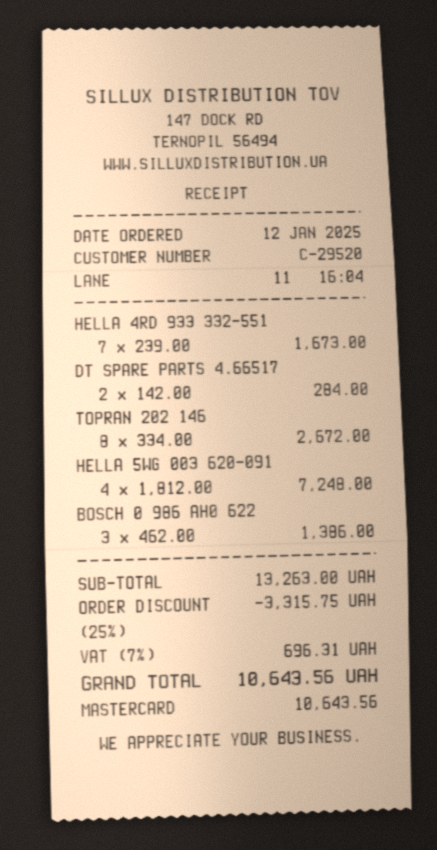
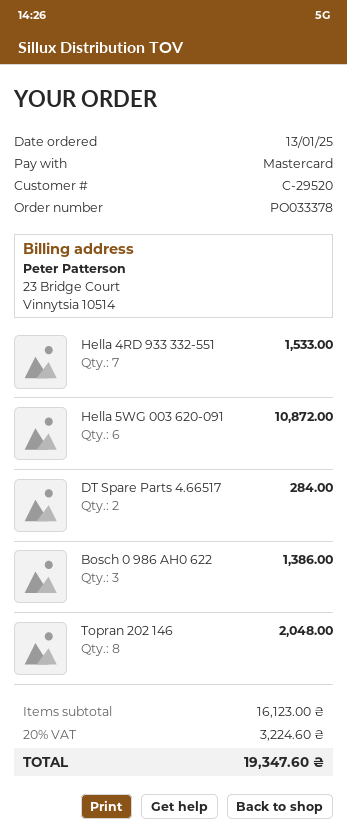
order date: 2025-01-12 -> 2025-01-13
HELLA 4RD 933 332-551: 7 for 1673.00 -> 7 for 1533.00
TOPRAN 202 146: 8 for 2672.00 -> 8 for 2048.00
HELLA 5WG 003 620-091: 4 for 7248.00 -> 6 for 10872.00
subtotal: 13263.00 -> 16123.00
discount: 25% = 3315.75 -> none
tax: 7% = 696.31 -> 20% = 3224.60
total: 10643.56 -> 19347.60

